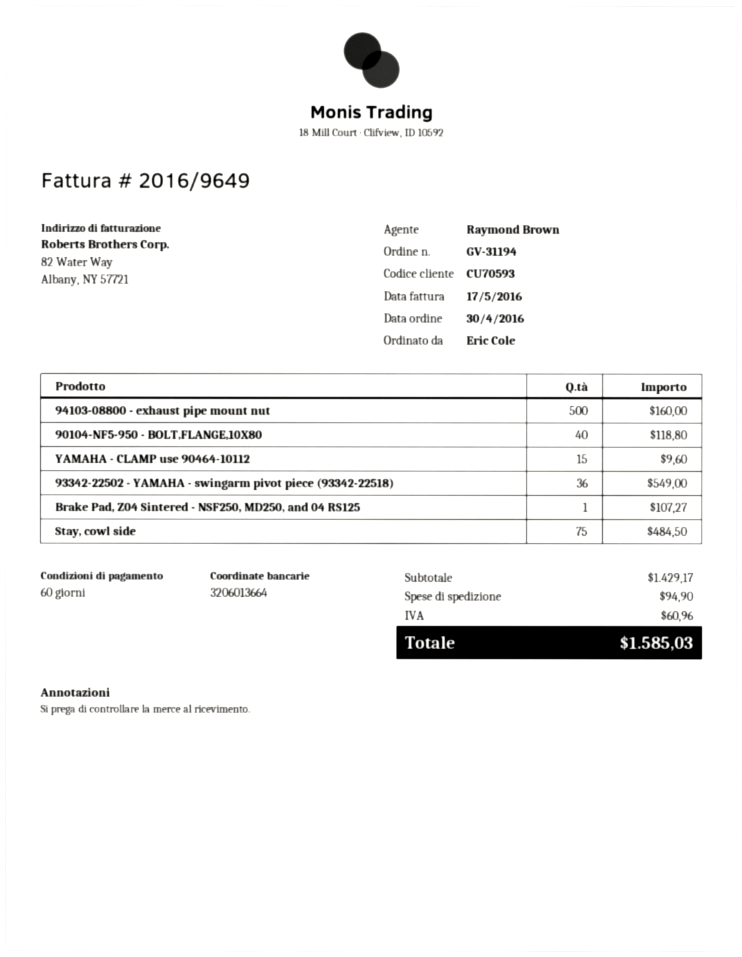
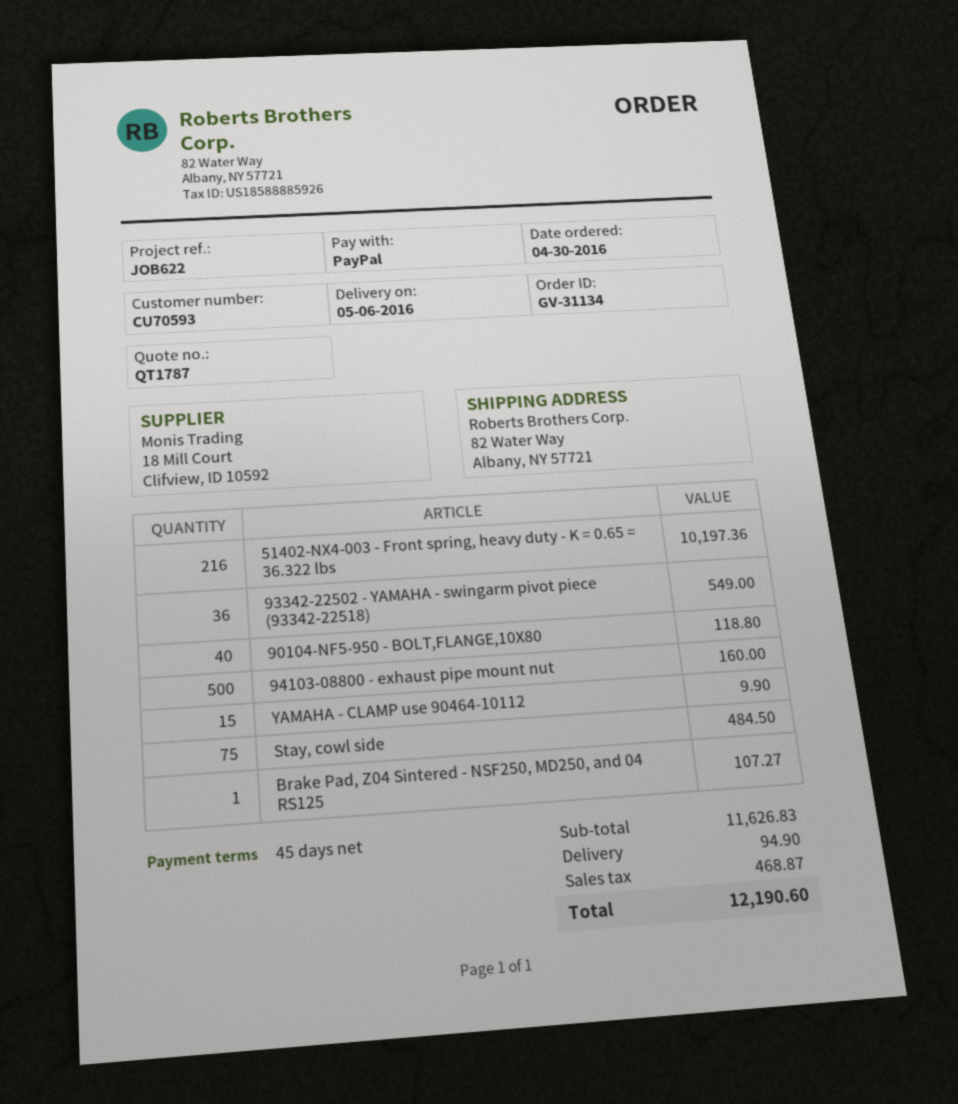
order number: GV-31194 -> GV-31134
payment terms: 60 days -> 45 days
YAMAHA - CLAMP use 90464-10112: 15 for 9.60 -> 15 for 9.90
51402-NX4-003 - Front spring, heavy duty - K = 0.65 = 36.322 lbs: none -> 216 for 10197.36
subtotal: 1429.17 -> 11626.83
tax: 60.96 -> 468.87
total: 1585.03 -> 12190.60

